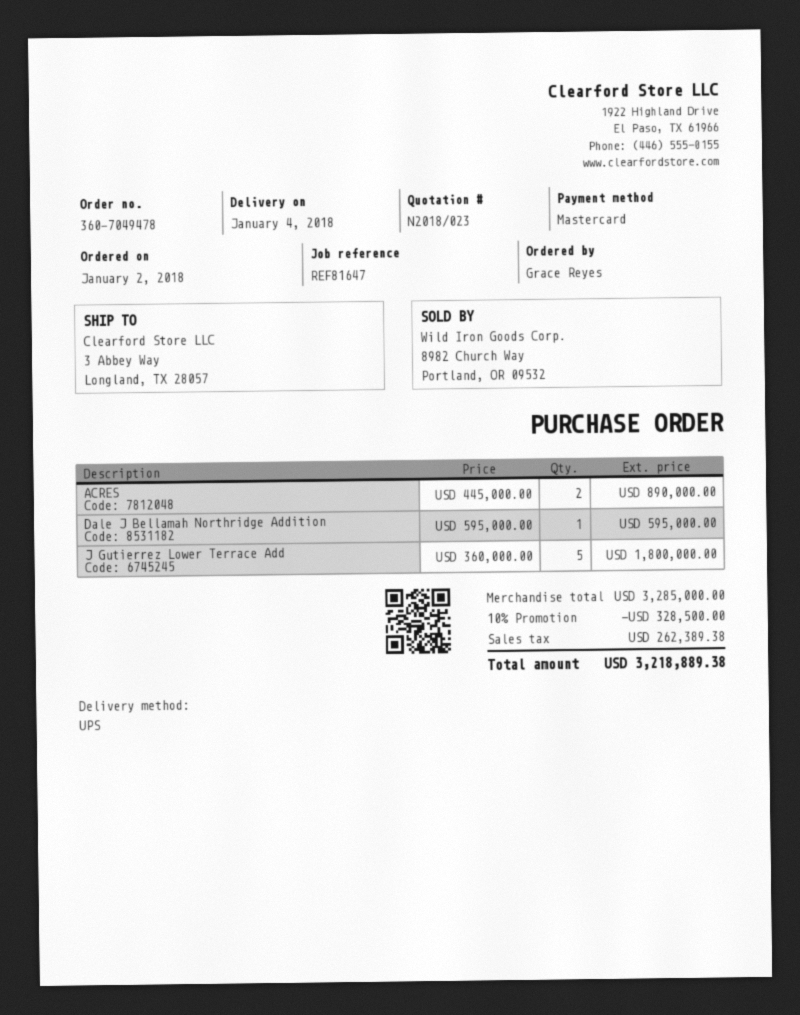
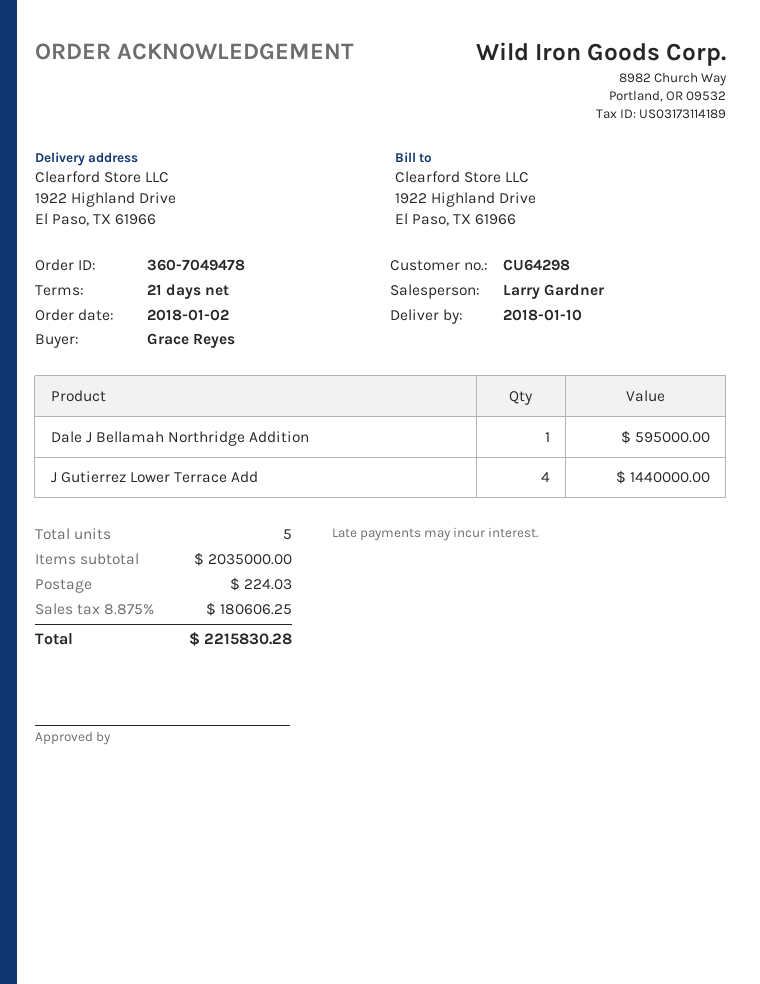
delivery date: 2018-01-04 -> 2018-01-10
ship to: 3 Abbey Way, Longland, TX 28057 -> 1922 Highland Drive, El Paso, TX 61966
ACRES: 2 for 890000.00 -> none
J Gutierrez Lower Terrace Add: 5 for 1800000.00 -> 4 for 1440000.00
subtotal: 3285000.00 -> 2035000.00
discount: 10% = 328500.00 -> none
shipping: none -> 224.03
tax: 262389.38 -> 180606.25
total: 3218889.38 -> 2215830.28

